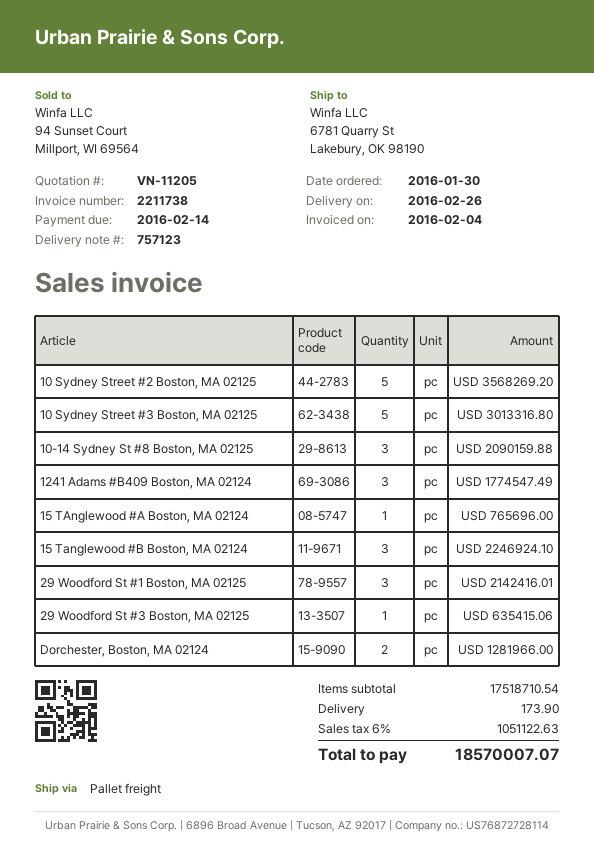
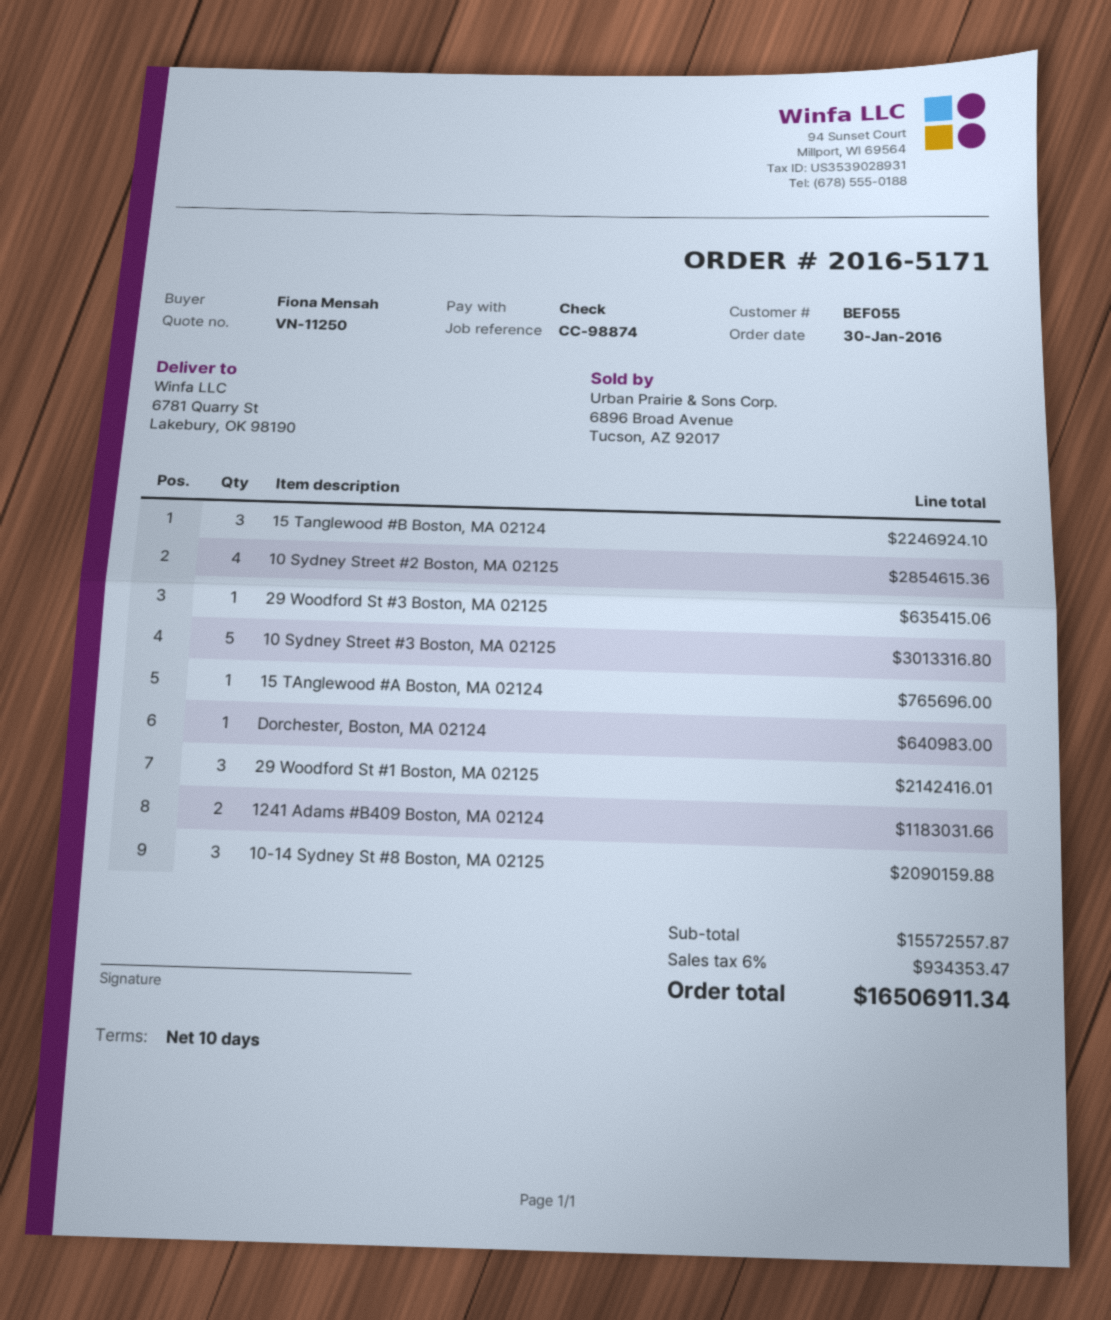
quote number: VN-11205 -> VN-11250
10 Sydney Street #2 Boston, MA 02125: 5 for 3568269.20 -> 4 for 2854615.36
1241 Adams #B409 Boston, MA 02124: 3 for 1774547.49 -> 2 for 1183031.66
Dorchester, Boston, MA 02124: 2 for 1281966.00 -> 1 for 640983.00
subtotal: 17518710.54 -> 15572557.87
shipping: 173.90 -> none
tax: 6% = 1051122.63 -> 6% = 934353.47
total: 18570007.07 -> 16506911.34

